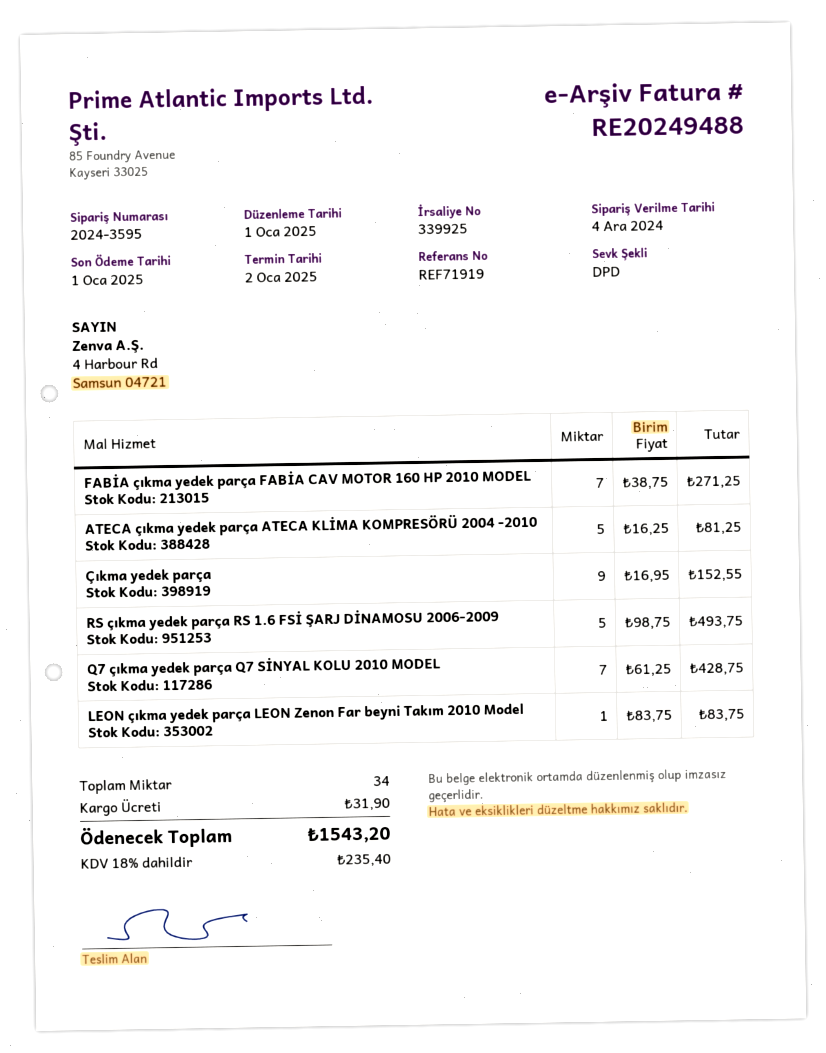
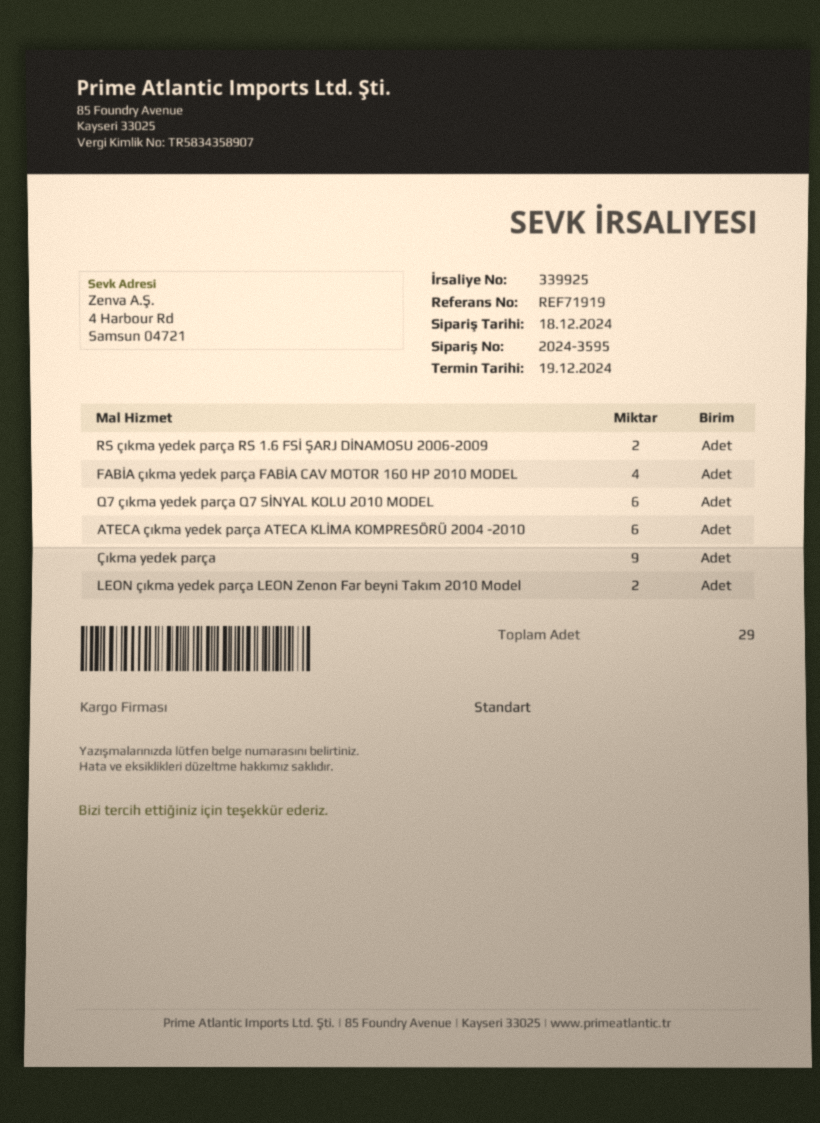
order date: 2024-12-04 -> 2024-12-18
delivery date: 2025-01-02 -> 2024-12-19
shipping method: DPD -> standard
FABİA çıkma yedek parça FABİA CAV MOTOR 160 HP 2010 MODEL: 7 -> 4
ATECA çıkma yedek parça ATECA KLİMA KOMPRESÖRÜ 2004 -2010: 5 -> 6
RS çıkma yedek parça RS 1.6 FSİ ŞARJ DİNAMOSU 2006-2009: 5 -> 2
Q7 çıkma yedek parça Q7 SİNYAL KOLU 2010 MODEL: 7 -> 6
LEON çıkma yedek parça LEON Zenon Far beyni Takım 2010 Model: 1 -> 2
total quantity: 34 -> 29

